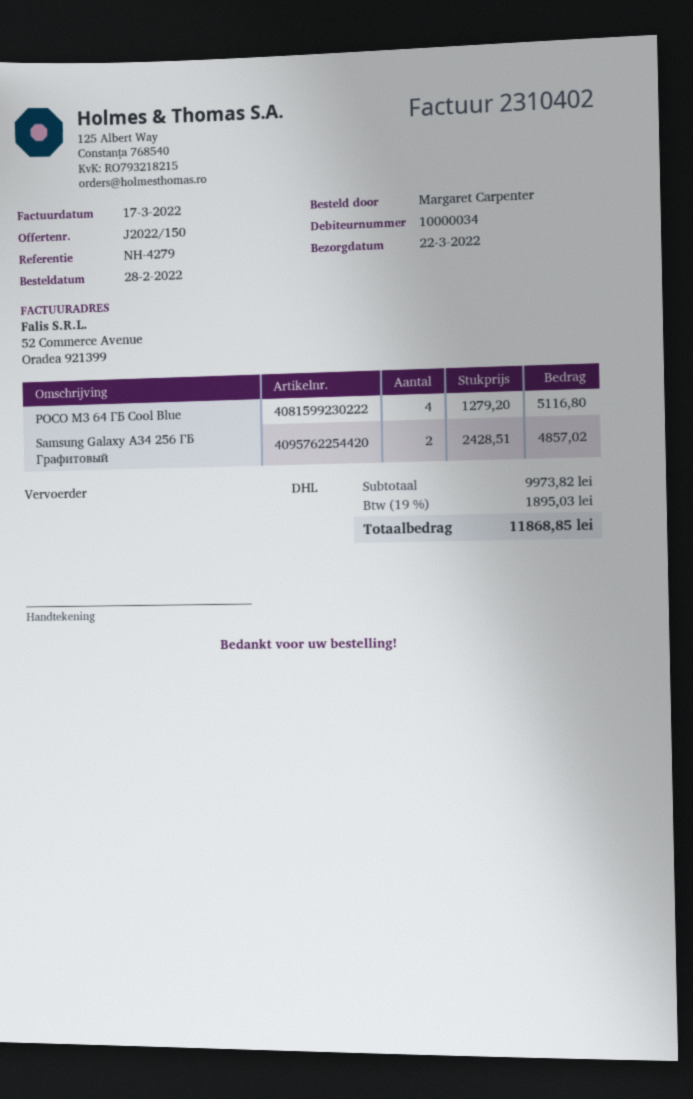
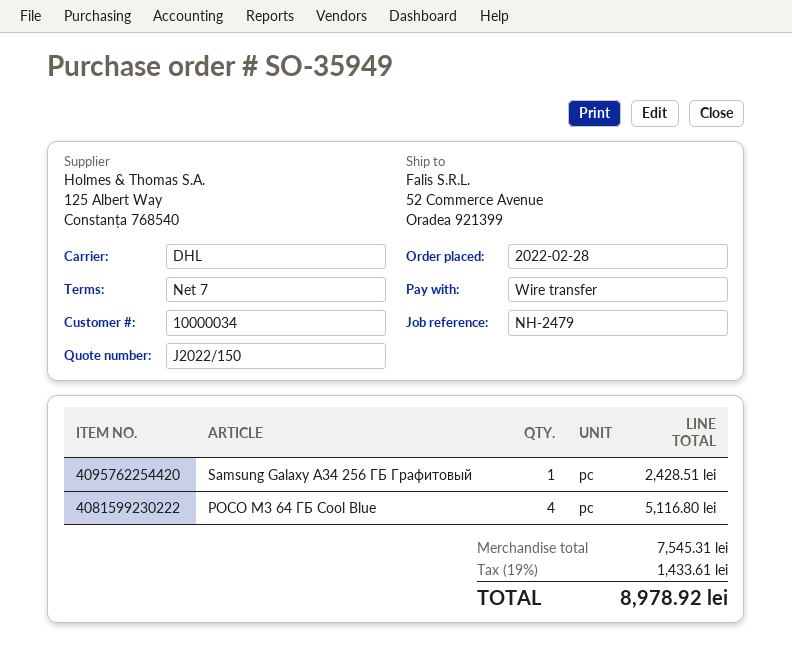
reference: NH-4279 -> NH-2479
Samsung Galaxy A34 256 ГБ Графитовый: 2 for 4857.02 -> 1 for 2428.51
subtotal: 9973.82 -> 7545.31
tax: 19% = 1895.03 -> 19% = 1433.61
total: 11868.85 -> 8978.92

